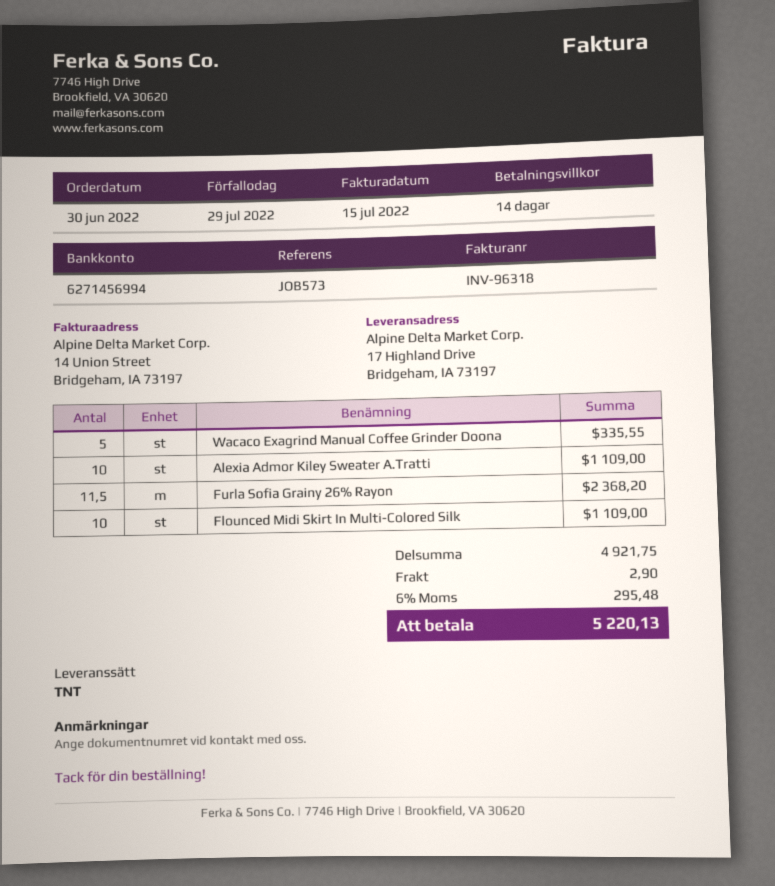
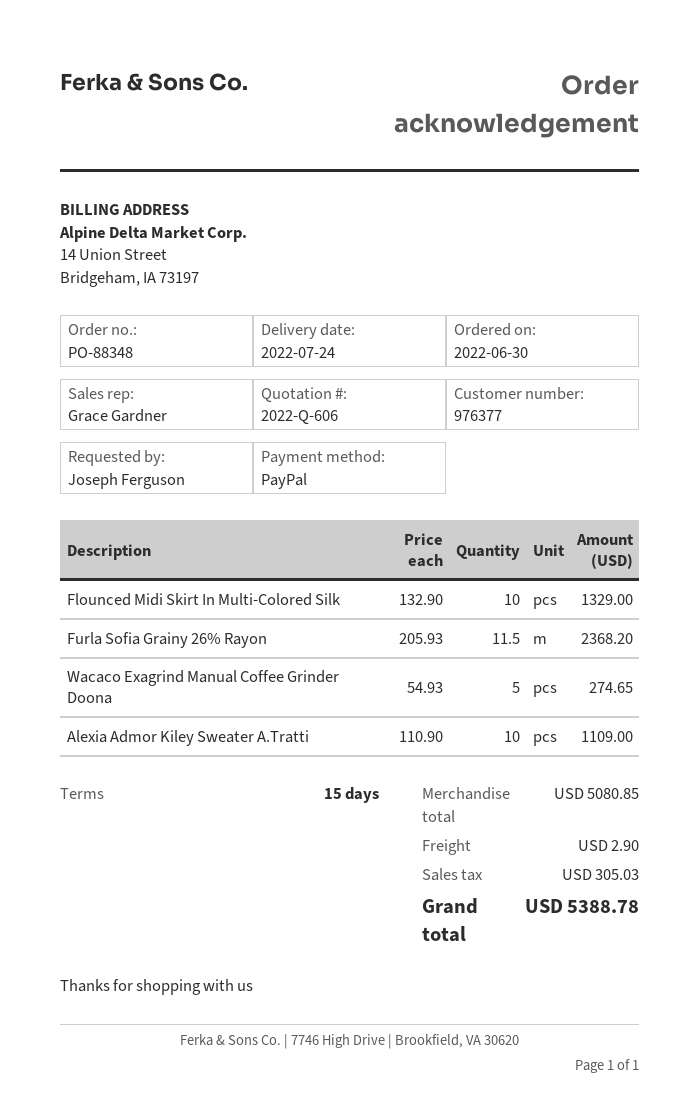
payment terms: 14 days -> 15 days
Wacaco Exagrind Manual Coffee Grinder Doona: 5 for 335.55 -> 5 for 274.65
Flounced Midi Skirt In Multi-Colored Silk: 10 for 1109.00 -> 10 for 1329.00
subtotal: 4921.75 -> 5080.85
tax: 295.48 -> 305.03
total: 5220.13 -> 5388.78

